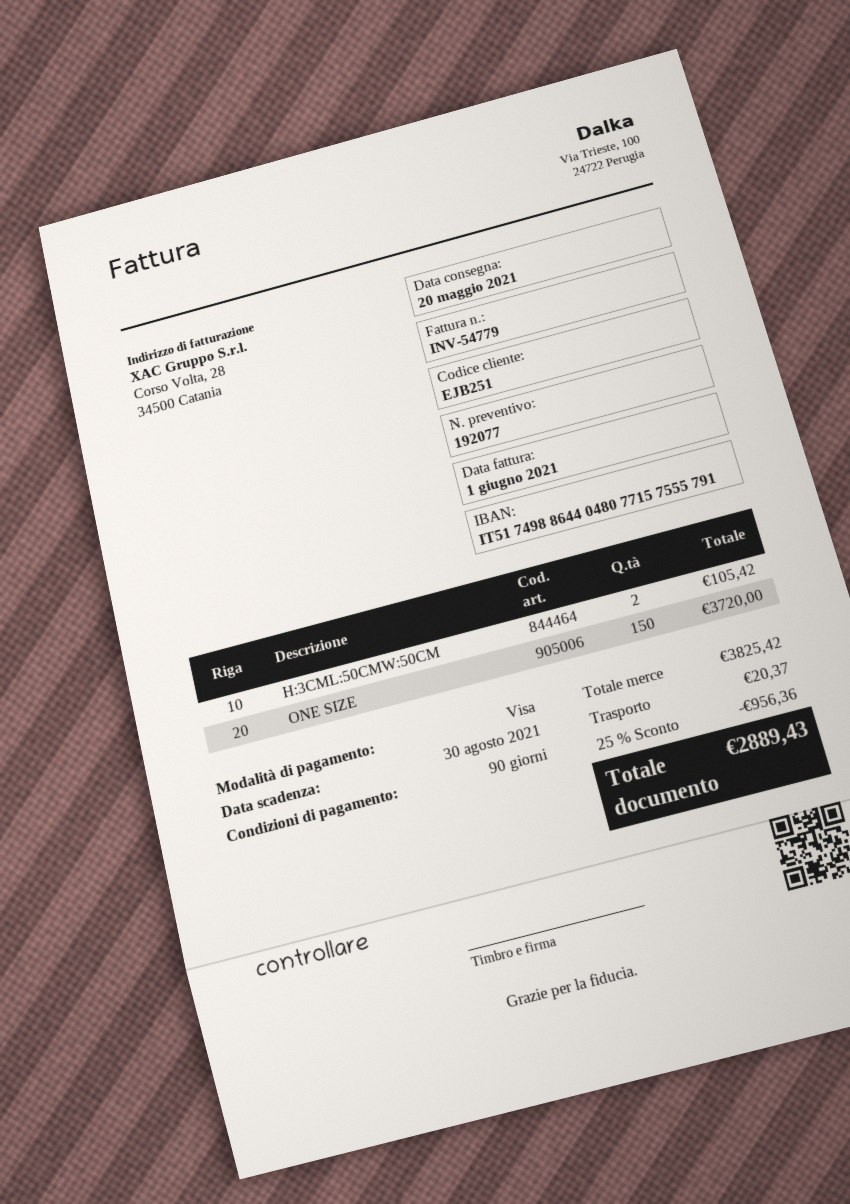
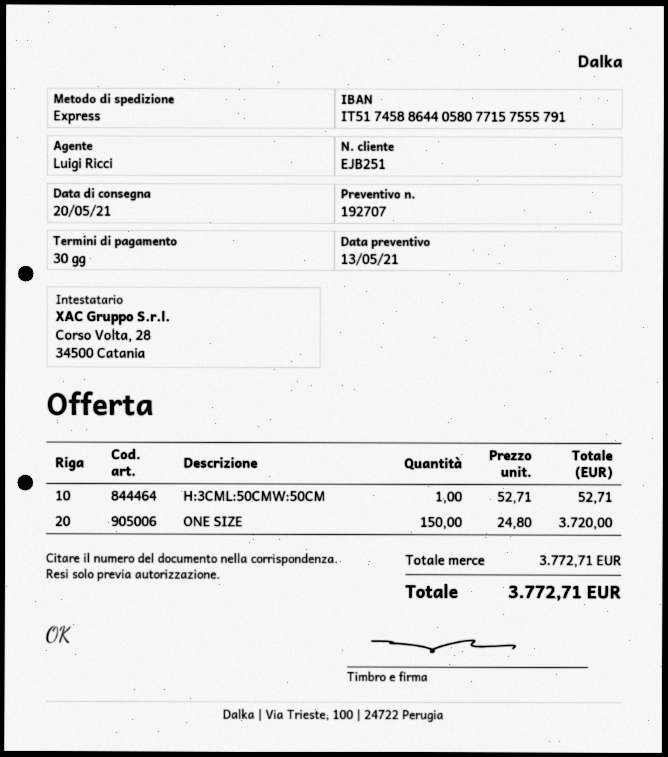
quote number: 192077 -> 192707
payment terms: 90 days -> 30 days
bank account: IT5174988644048077157555791 -> IT5174588644058077157555791
H:3CML:50CMW:50CM: 2 for 105.42 -> 1 for 52.71
subtotal: 3825.42 -> 3772.71
discount: 25% = 956.36 -> none
shipping: 20.37 -> none
total: 2889.43 -> 3772.71

